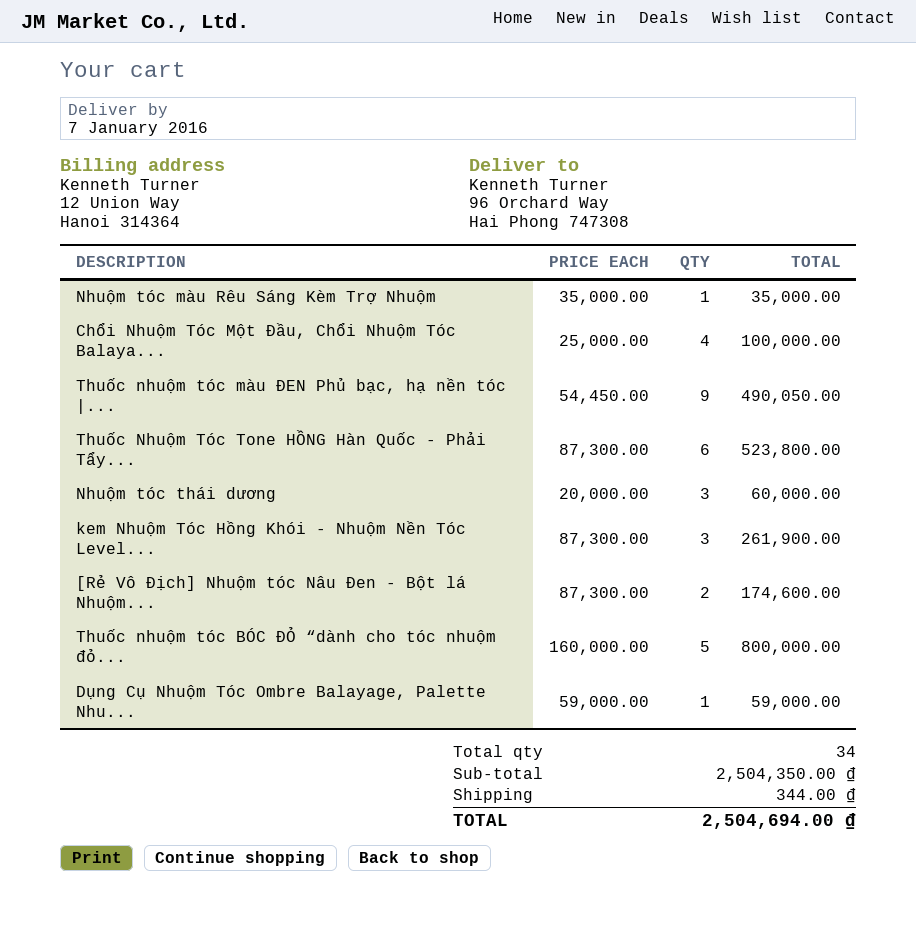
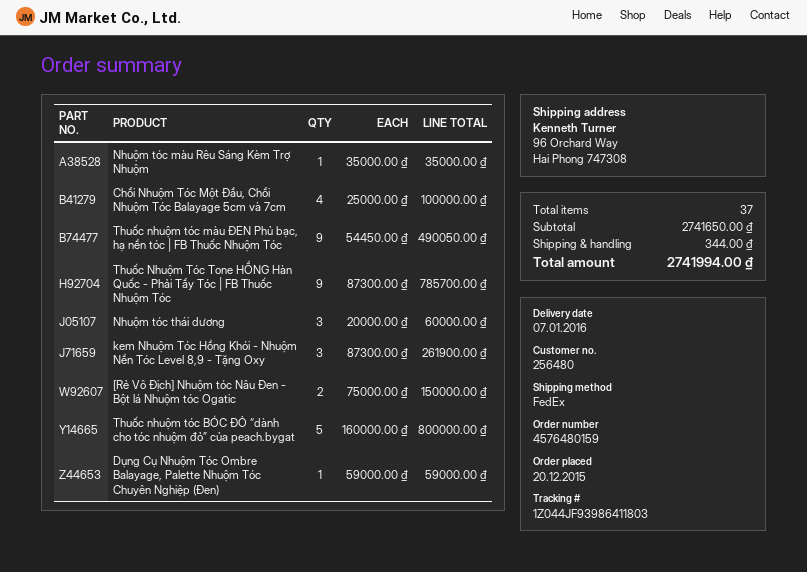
Thuốc Nhuộm Tóc Tone HỒNG Hàn Quốc - Phải Tẩy...: 6 x 87300.00 = 523800.00 -> 9 x 87300.00 = 785700.00
[Rẻ Vô Địch] Nhuộm tóc Nâu Đen - Bột lá Nhuộm...: 2 x 87300.00 = 174600.00 -> 2 x 75000.00 = 150000.00
total quantity: 34 -> 37
subtotal: 2504350.00 -> 2741650.00
total: 2504694.00 -> 2741994.00

